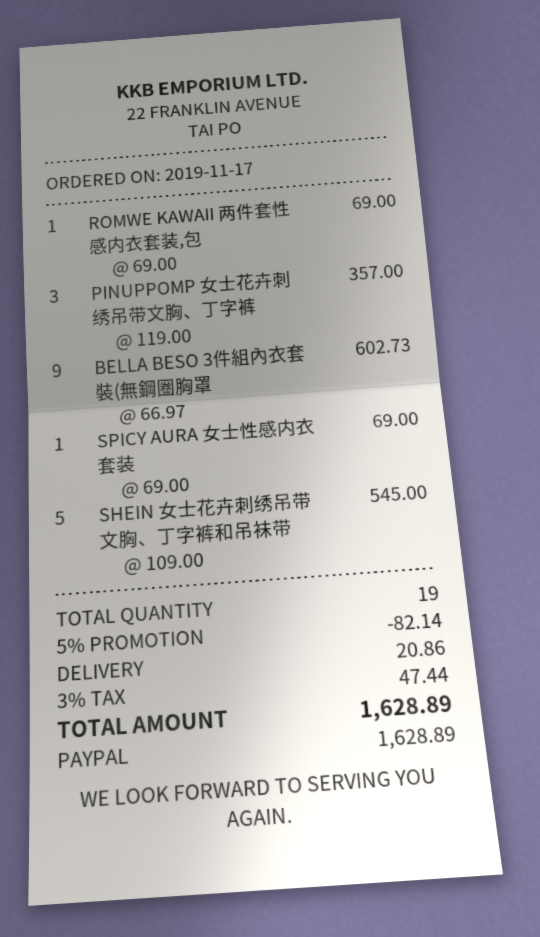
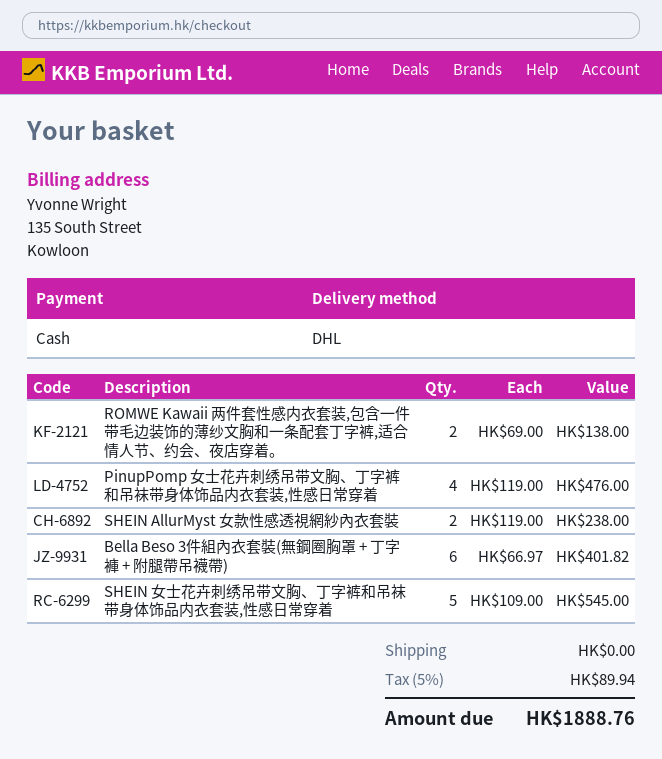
payment method: PayPal -> cash
ROMWE KAWAII 两件套性感内衣套装,包: 1 x 69.00 = 69.00 -> 2 x 69.00 = 138.00
PINUPPOMP 女士花卉刺绣吊带文胸、丁字裤: 3 x 119.00 = 357.00 -> 4 x 119.00 = 476.00
BELLA BESO 3件組內衣套裝(無鋼圈胸罩: 9 x 66.97 = 602.73 -> 6 x 66.97 = 401.82
SPICY AURA 女士性感内衣套装: 1 x 69.00 = 69.00 -> none
SHEIN AllurMyst 女款性感透視網紗內衣套裝: none -> 2 x 119.00 = 238.00
discount: 5% = 82.14 -> none
shipping: 20.86 -> 0.00
tax: 3% = 47.44 -> 5% = 89.94
total: 1628.89 -> 1888.76

